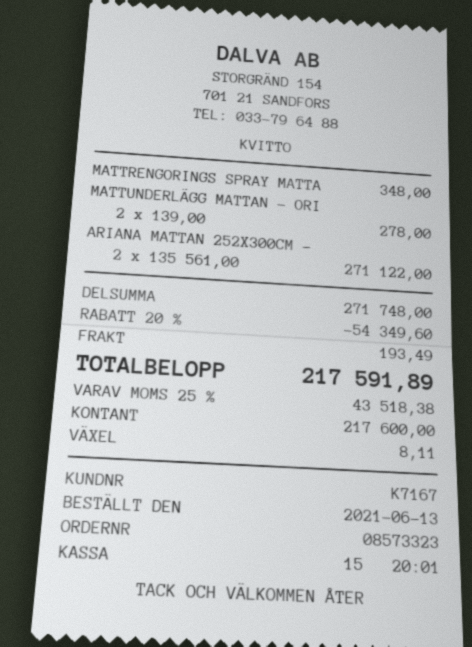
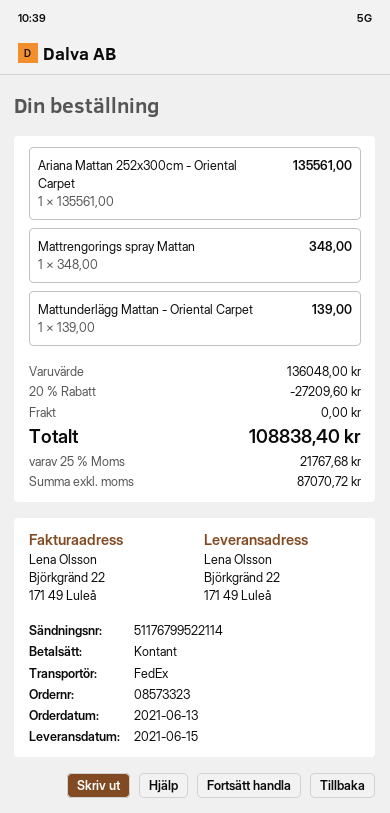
MATTUNDERLÄGG MATTAN - ORI: 2 x 139.00 = 278.00 -> 1 x 139.00 = 139.00
ARIANA MATTAN 252X300CM -: 2 x 135561.00 = 271122.00 -> 1 x 135561.00 = 135561.00
subtotal: 271748.00 -> 136048.00
discount: 20% = 54349.60 -> 20% = 27209.60
shipping: 193.49 -> 0.00
tax: 25% = 43518.38 -> 25% = 21767.68
total: 217591.89 -> 108838.40

